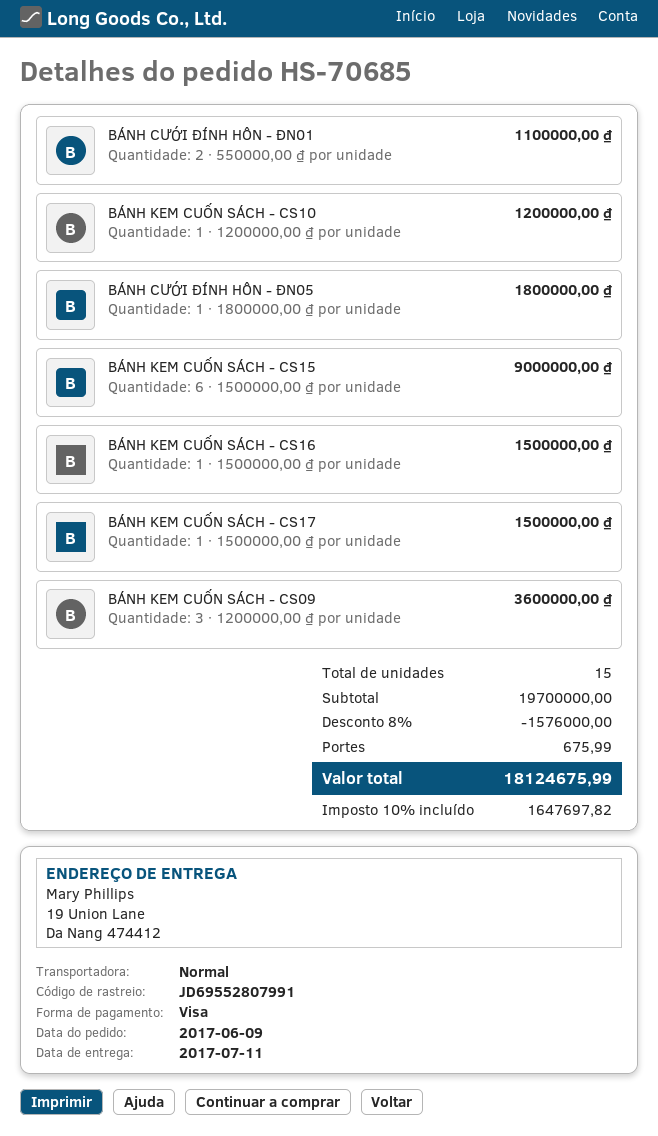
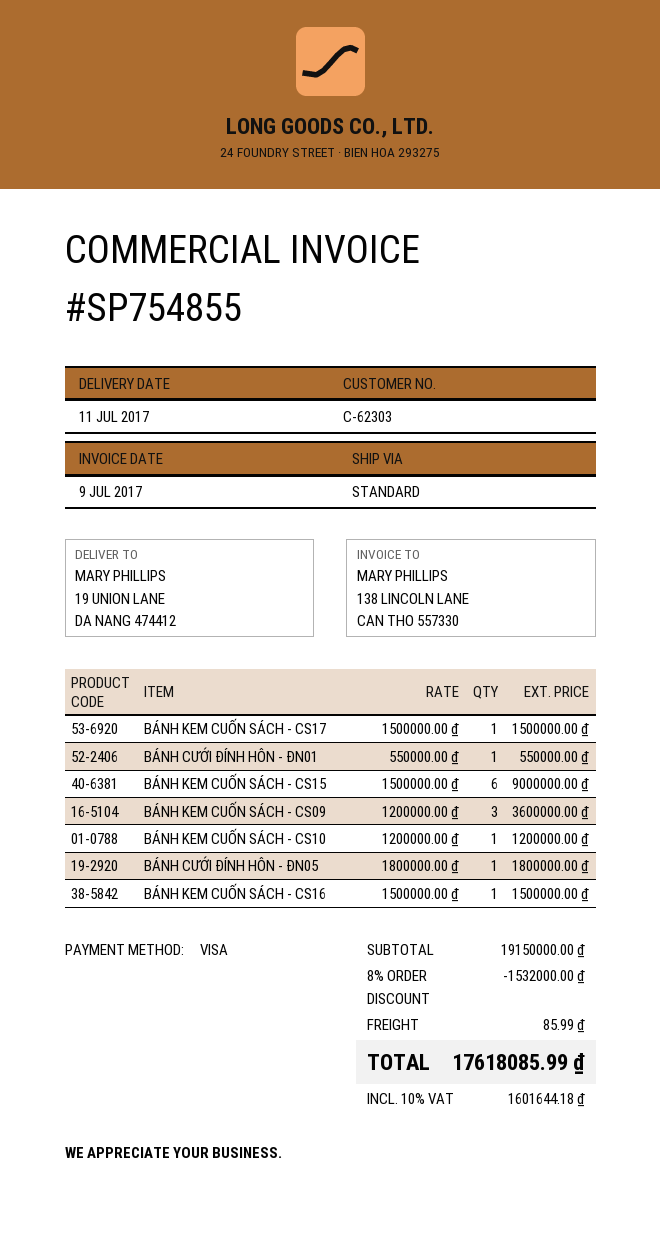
BÁNH CƯỚI ĐÍNH HÔN - ĐN01: 2 x 550000.00 = 1100000.00 -> 1 x 550000.00 = 550000.00
subtotal: 19700000.00 -> 19150000.00
discount: 8% = 1576000.00 -> 8% = 1532000.00
shipping: 675.99 -> 85.99
tax: 10% = 1647697.82 -> 10% = 1601644.18
total: 18124675.99 -> 17618085.99

